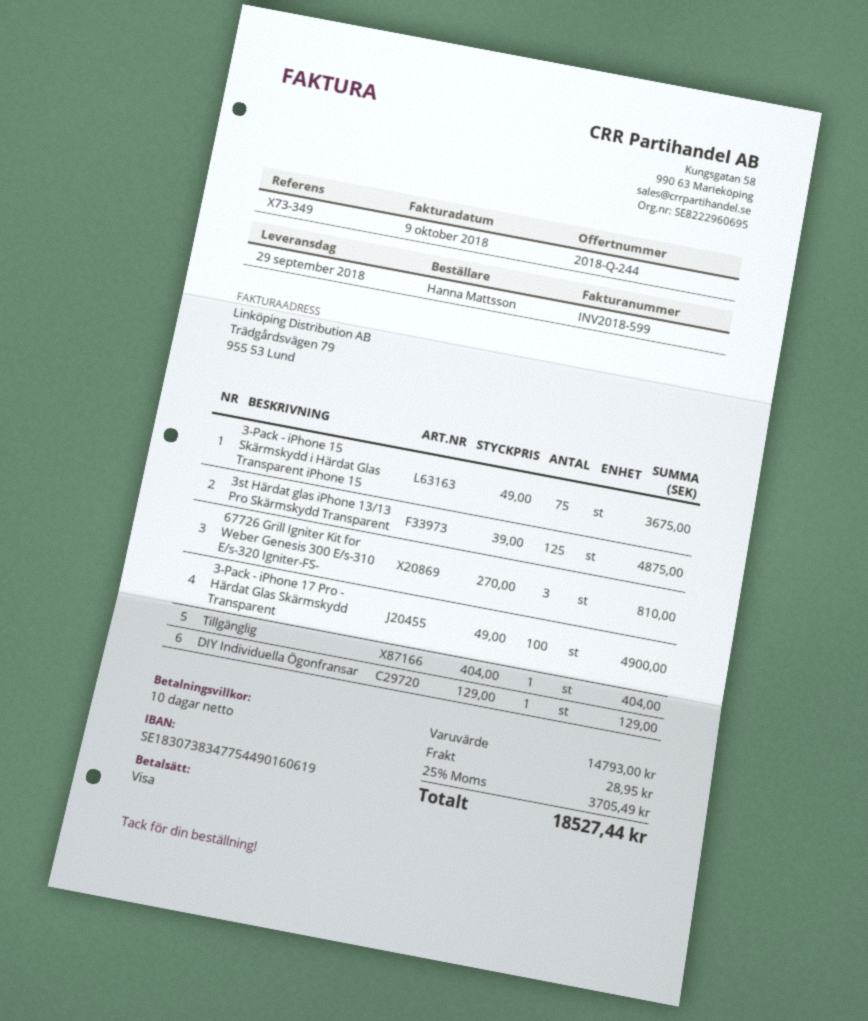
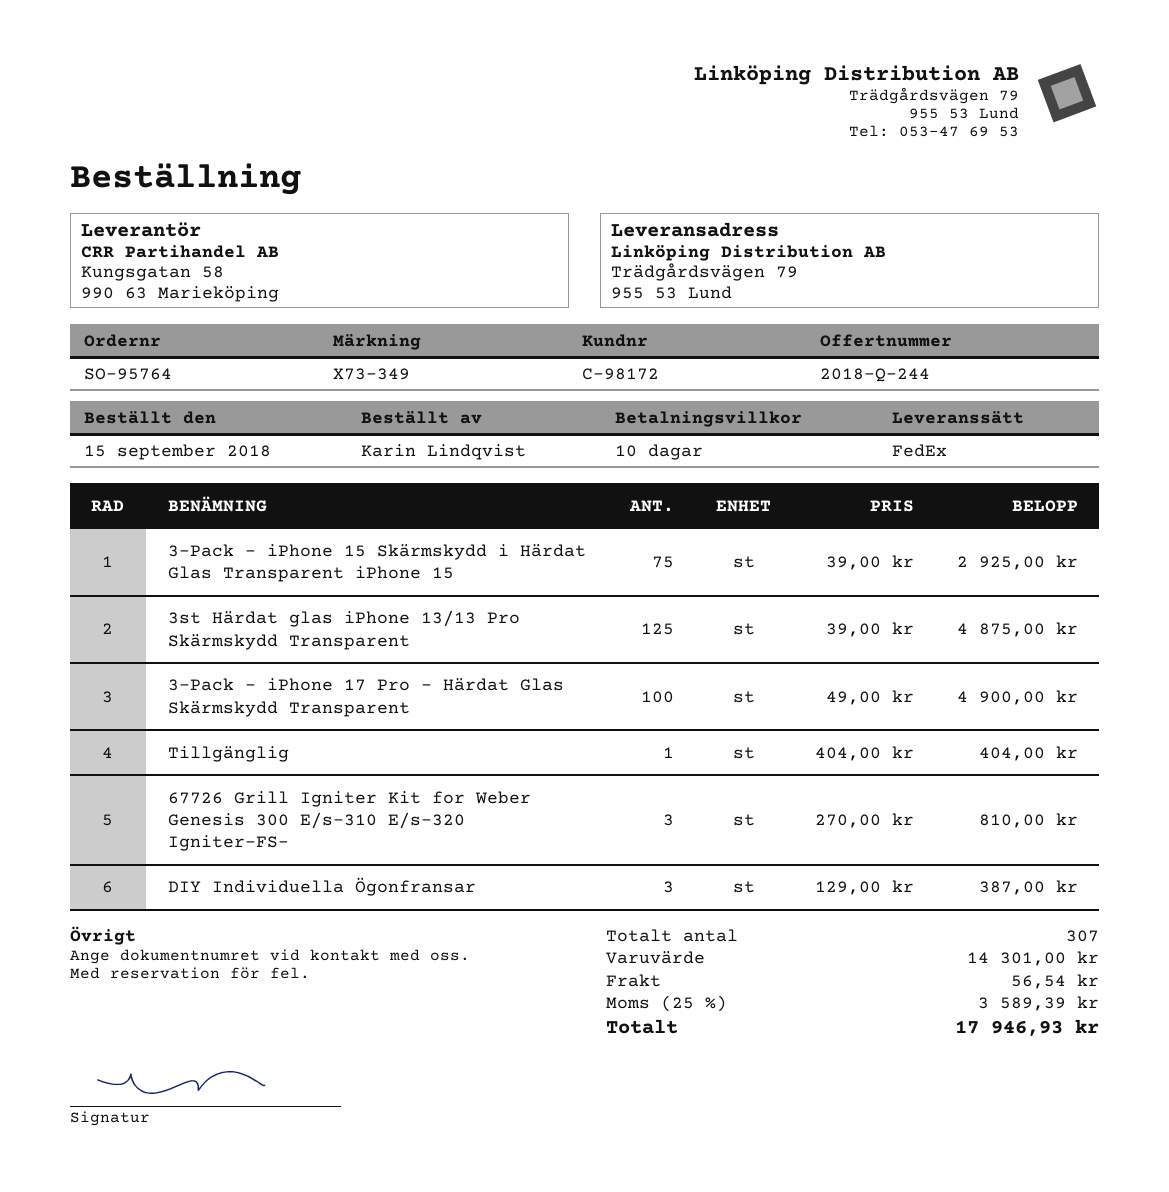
ordered by: Hanna Mattsson -> Karin Lindqvist
3-Pack - iPhone 15 Skärmskydd i Härdat Glas Transparent iPhone 15: 75 x 49.00 = 3675.00 -> 75 x 39.00 = 2925.00
DIY Individuella Ögonfransar: 1 x 129.00 = 129.00 -> 3 x 129.00 = 387.00
subtotal: 14793.00 -> 14301.00
shipping: 28.95 -> 56.54
tax: 25% = 3705.49 -> 25% = 3589.39
total: 18527.44 -> 17946.93

